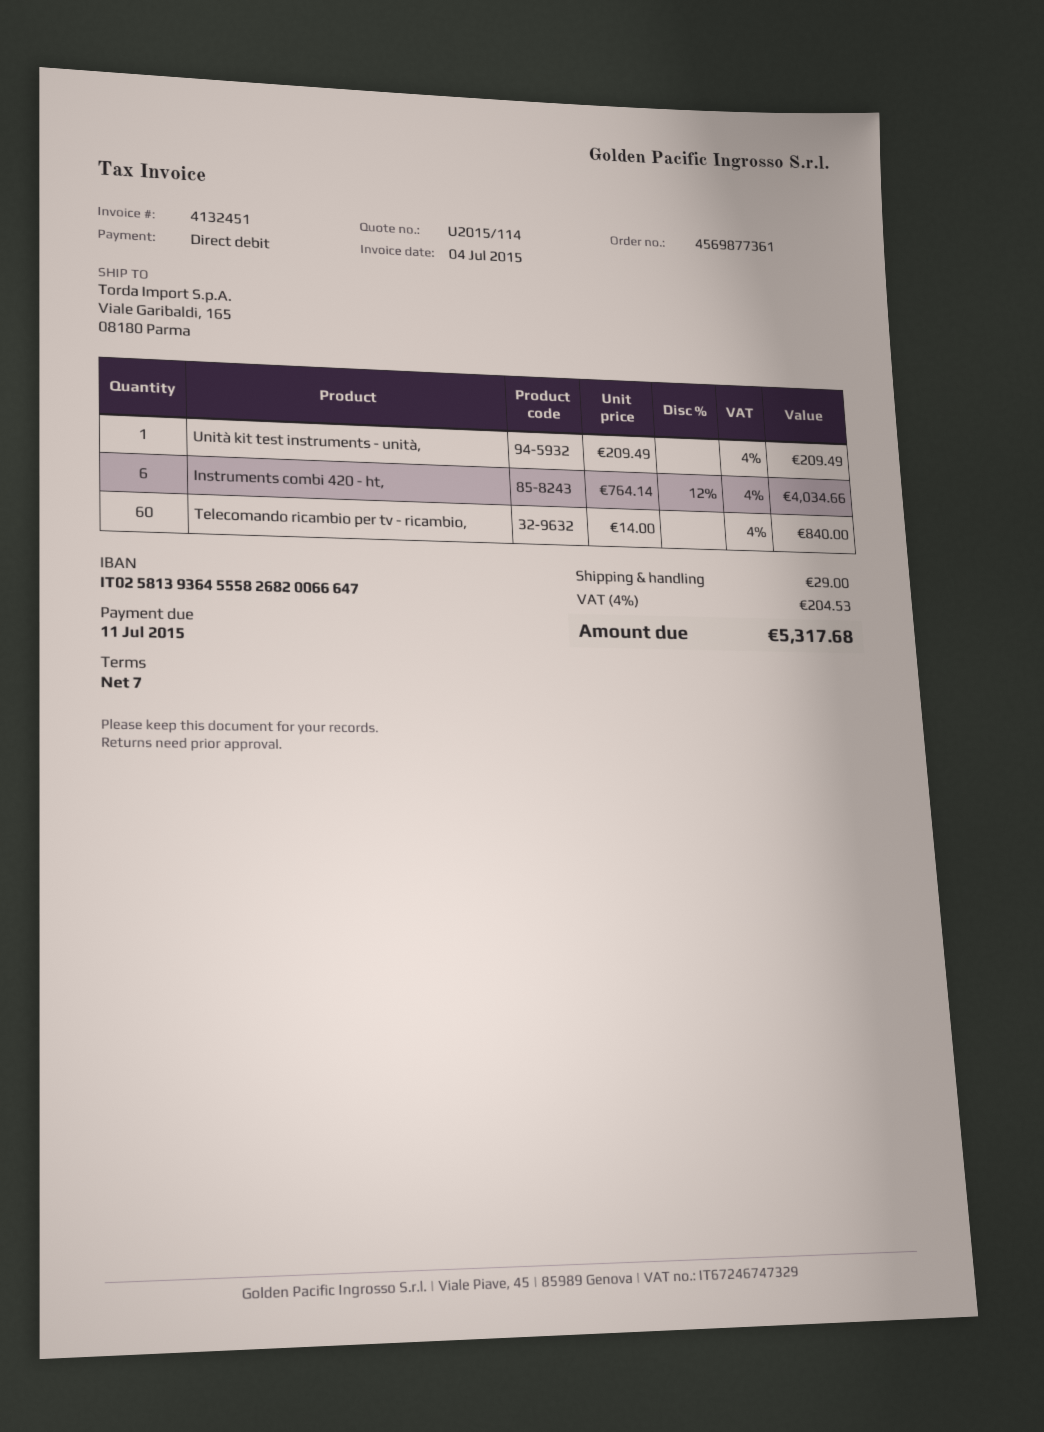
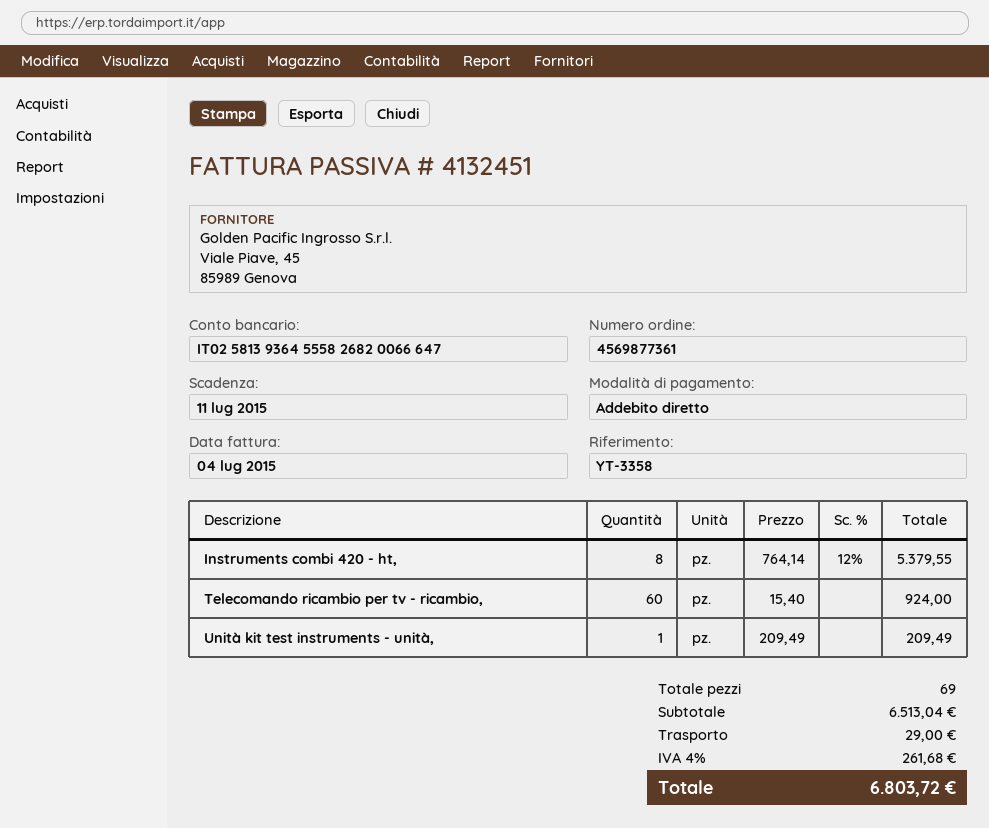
Instruments combi 420 - ht,: 6 x 764.14 - 12% = 4034.66 -> 8 x 764.14 - 12% = 5379.55
Telecomando ricambio per tv - ricambio,: 60 x 14.00 = 840.00 -> 60 x 15.40 = 924.00
tax: 4% = 204.53 -> 4% = 261.68
total: 5317.68 -> 6803.72

